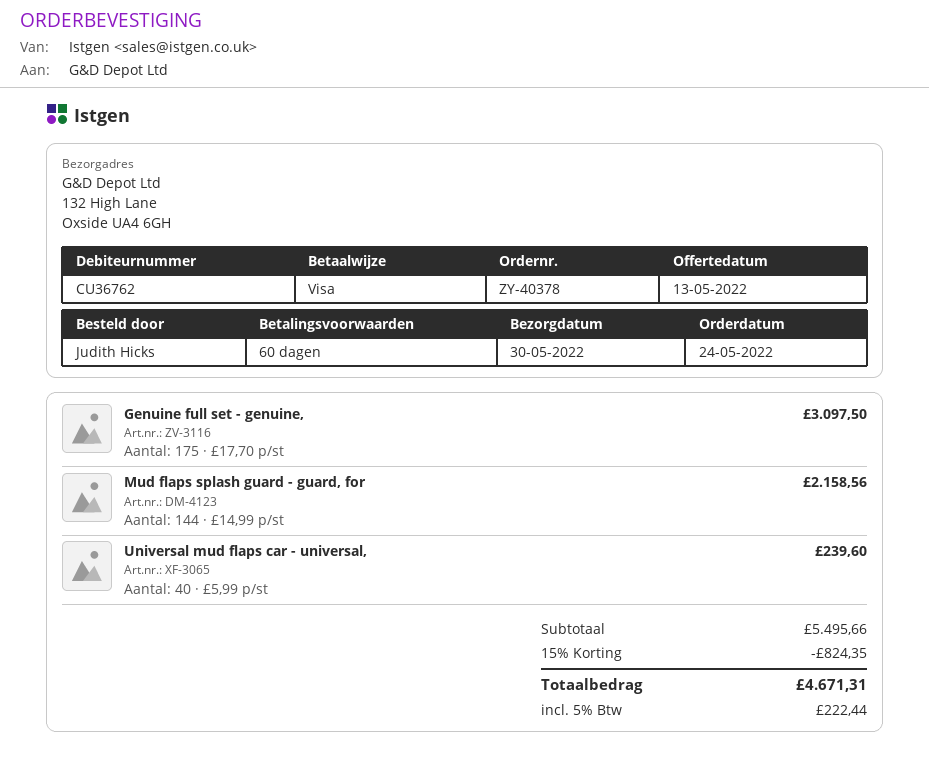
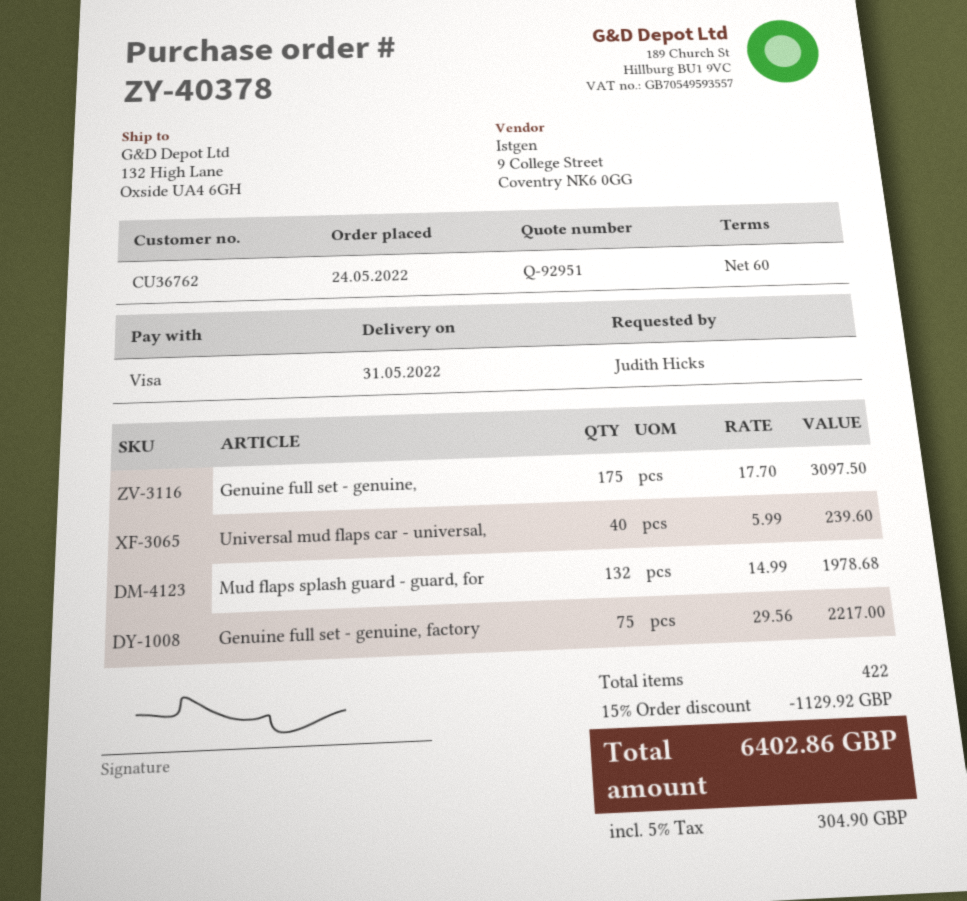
delivery date: 2022-05-30 -> 2022-05-31
Mud flaps splash guard - guard, for: 144 x 14.99 = 2158.56 -> 132 x 14.99 = 1978.68
Genuine full set - genuine, factory: none -> 75 x 29.56 = 2217.00
discount: 15% = 824.35 -> 15% = 1129.92
tax: 5% = 222.44 -> 5% = 304.90
total: 4671.31 -> 6402.86

